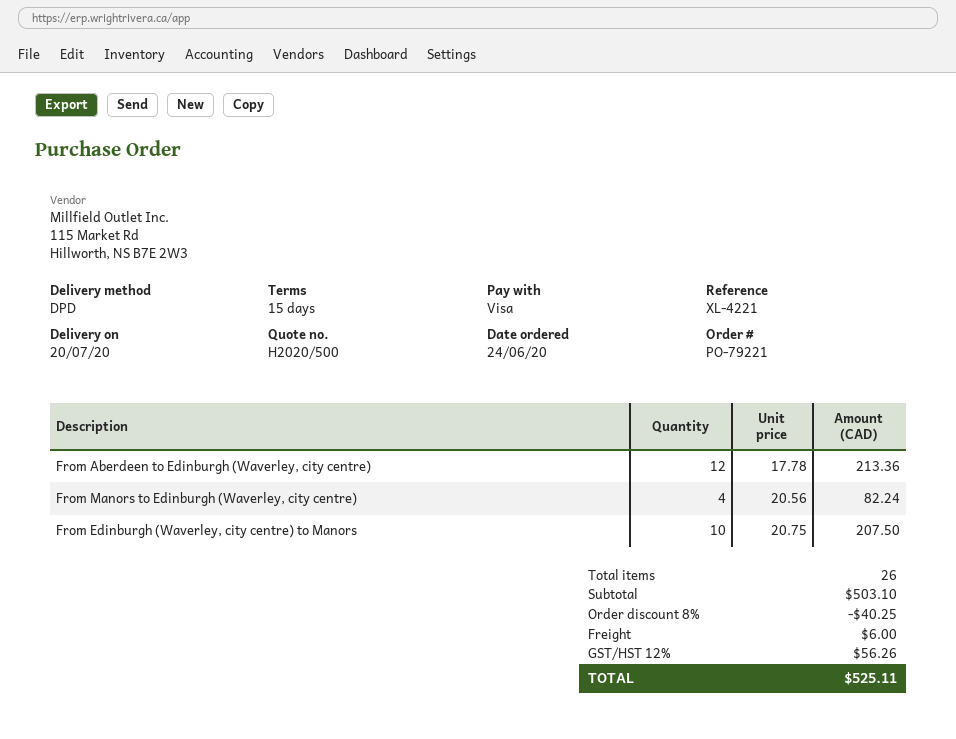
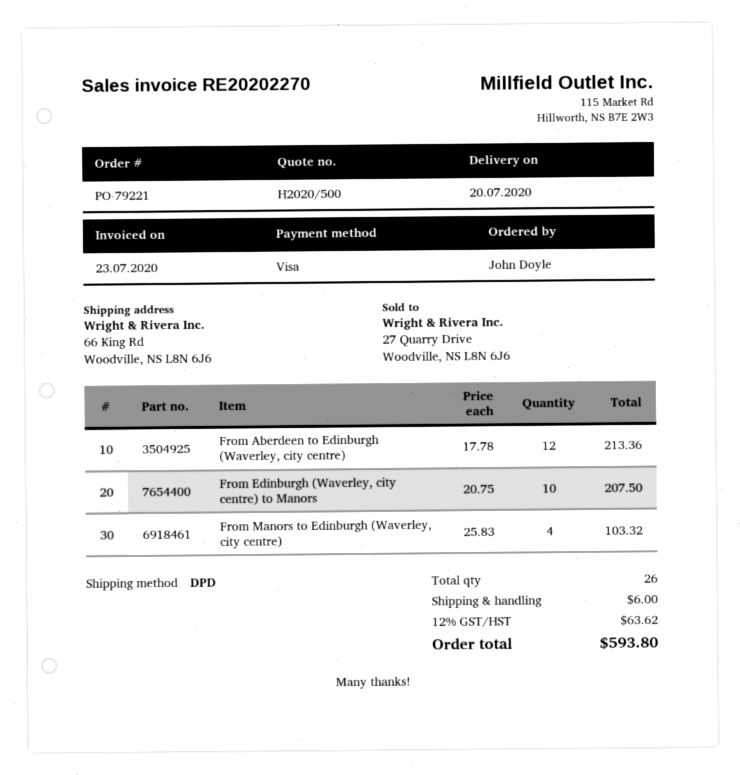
From Manors to Edinburgh (Waverley, city centre): 4 x 20.56 = 82.24 -> 4 x 25.83 = 103.32
discount: 8% = 40.25 -> none
tax: 12% = 56.26 -> 12% = 63.62
total: 525.11 -> 593.80

